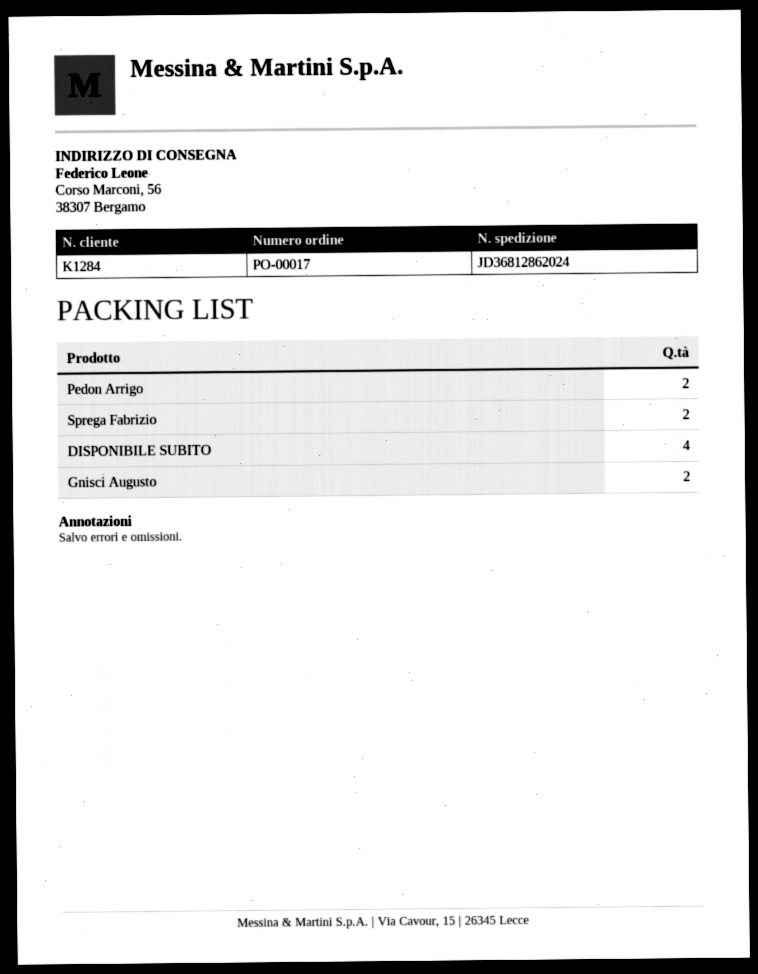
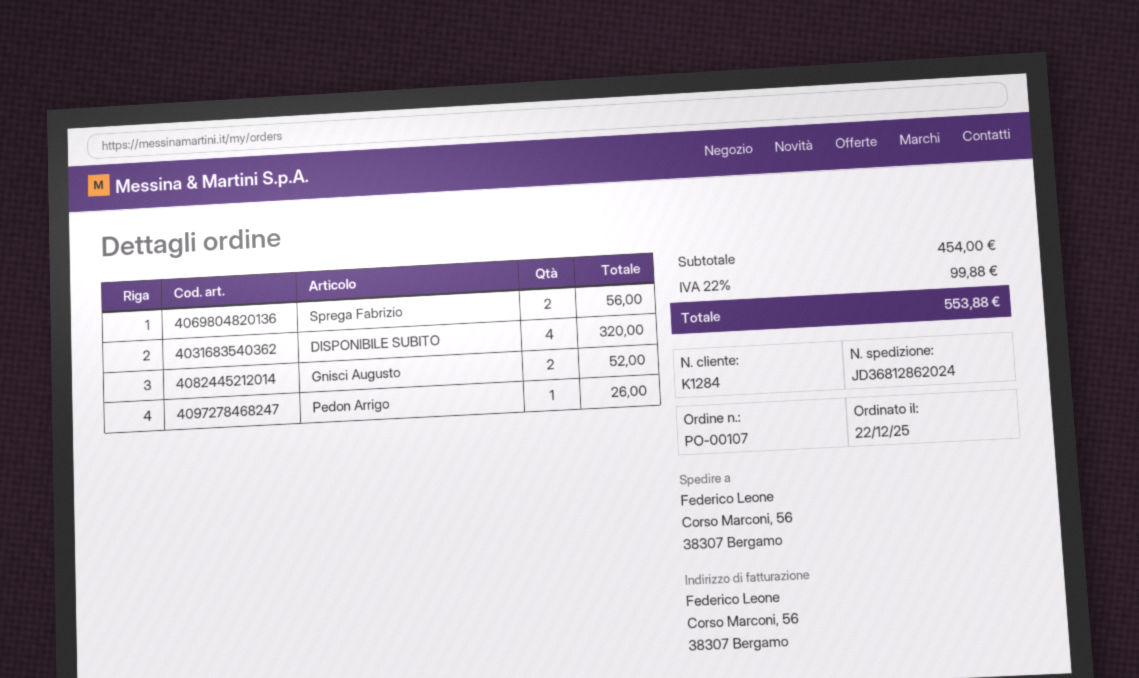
order number: PO-00017 -> PO-00107
Pedon Arrigo: 2 -> 1

